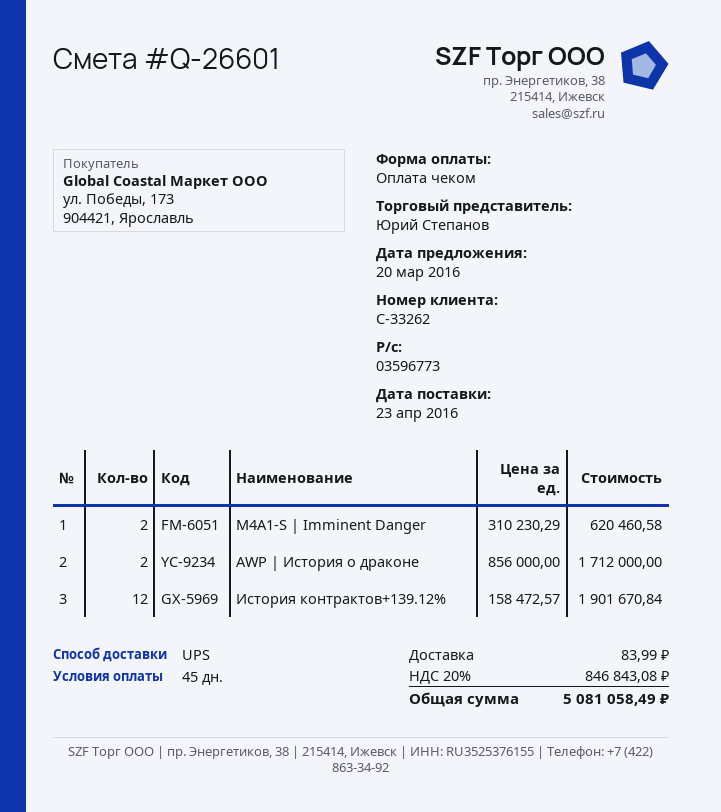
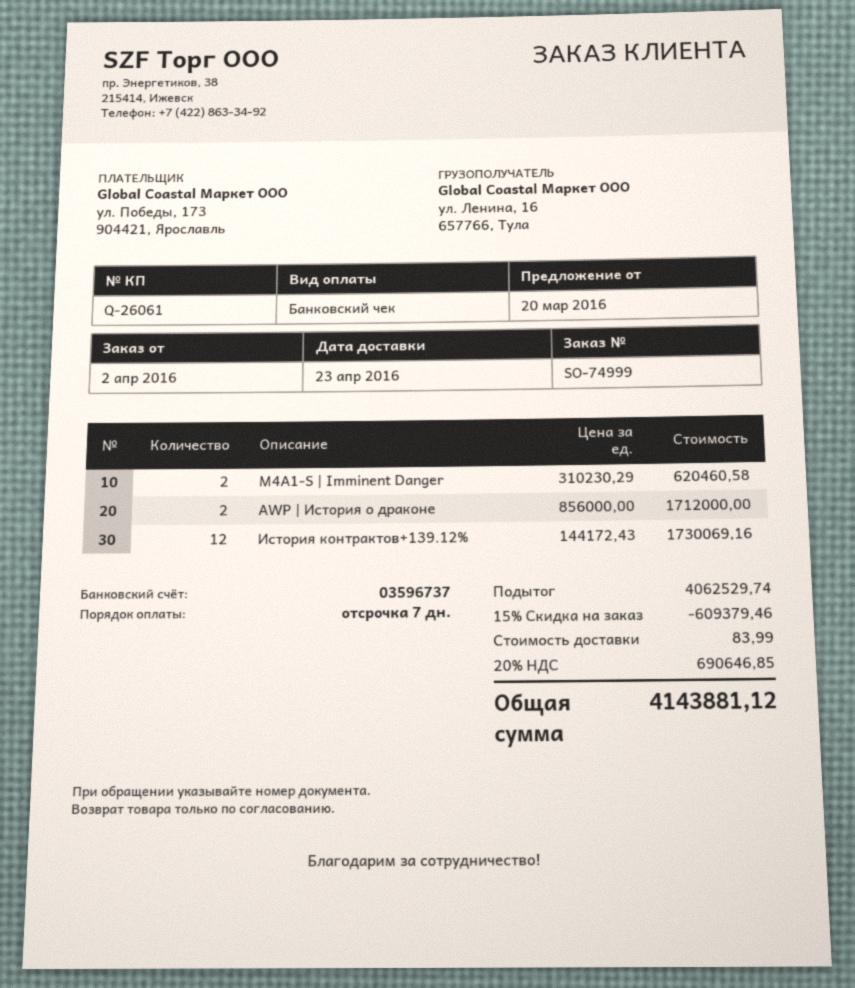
quote number: Q-26601 -> Q-26061
payment terms: 45 days -> 7 days
bank account: 03596773 -> 03596737
История контрактов+139.12%: 12 x 158472.57 = 1901670.84 -> 12 x 144172.43 = 1730069.16
discount: none -> 15% = 609379.46
tax: 20% = 846843.08 -> 20% = 690646.85
total: 5081058.49 -> 4143881.12

